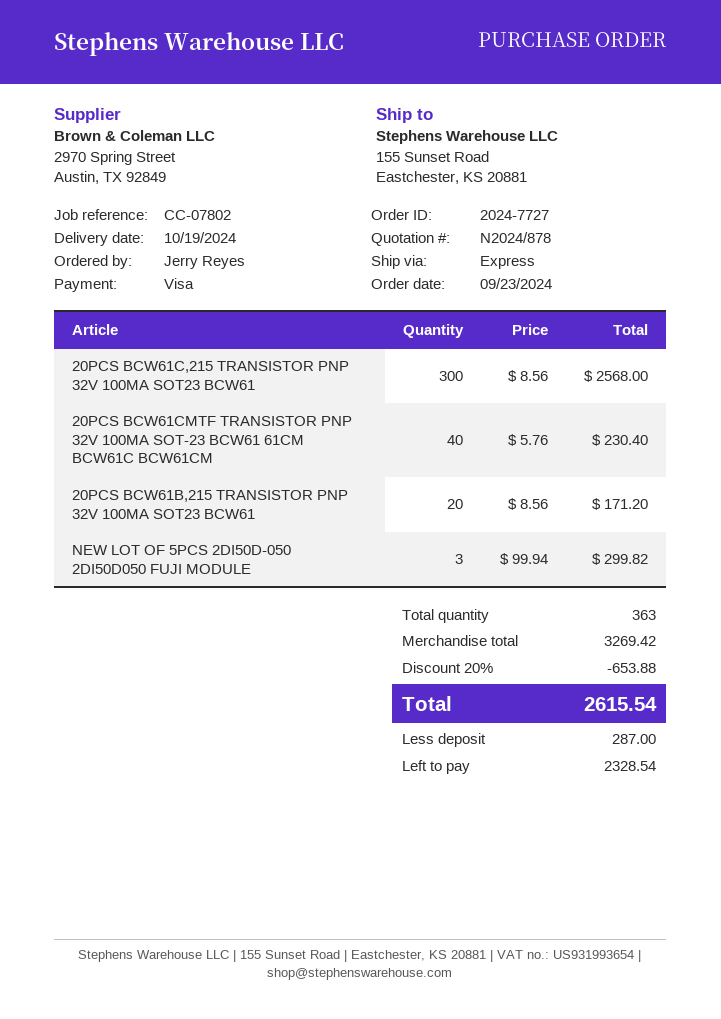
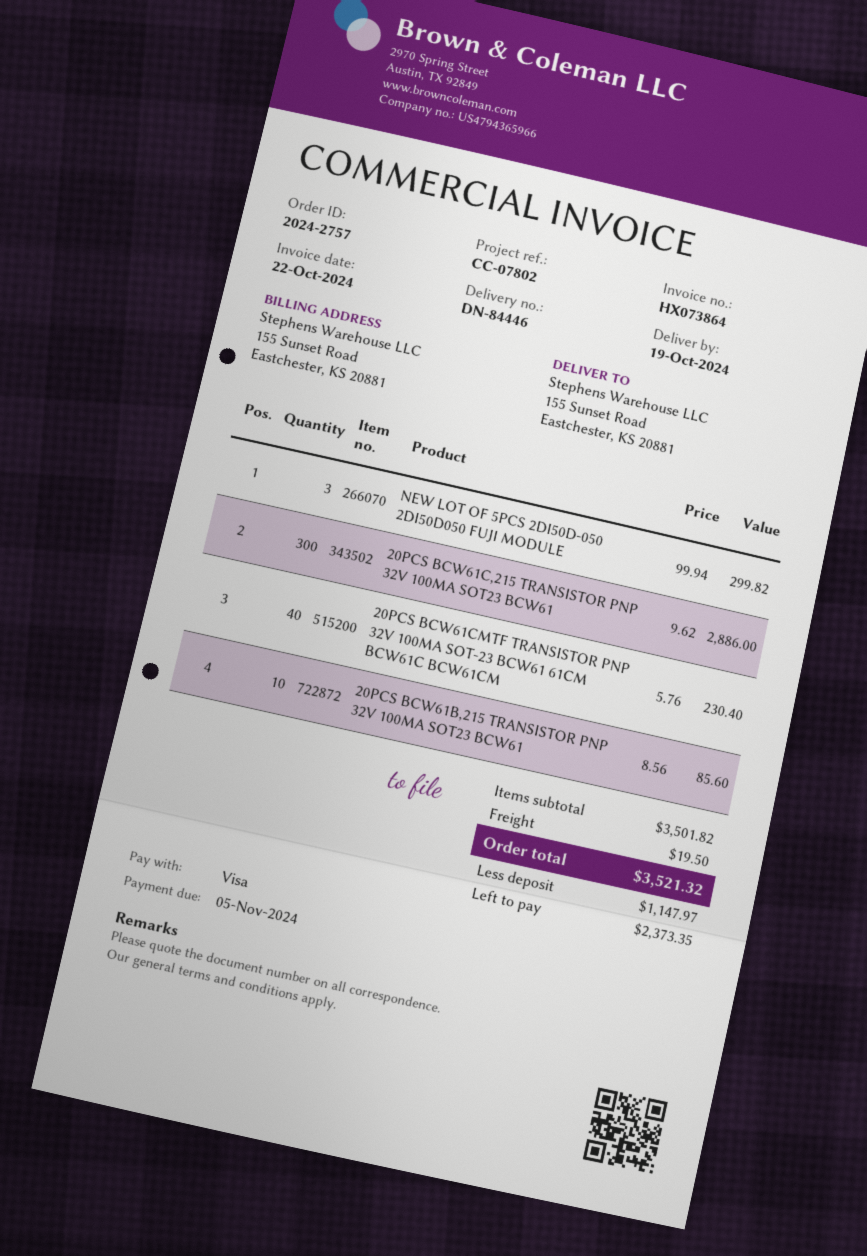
order number: 2024-7727 -> 2024-2757
20PCS BCW61C,215 TRANSISTOR PNP 32V 100MA SOT23 BCW61: 300 x 8.56 = 2568.00 -> 300 x 9.62 = 2886.00
20PCS BCW61B,215 TRANSISTOR PNP 32V 100MA SOT23 BCW61: 20 x 8.56 = 171.20 -> 10 x 8.56 = 85.60
subtotal: 3269.42 -> 3501.82
discount: 20% = 653.88 -> none
shipping: none -> 19.50
total: 2615.54 -> 3521.32
deposit: 287.00 -> 1147.97
balance: 2328.54 -> 2373.35

